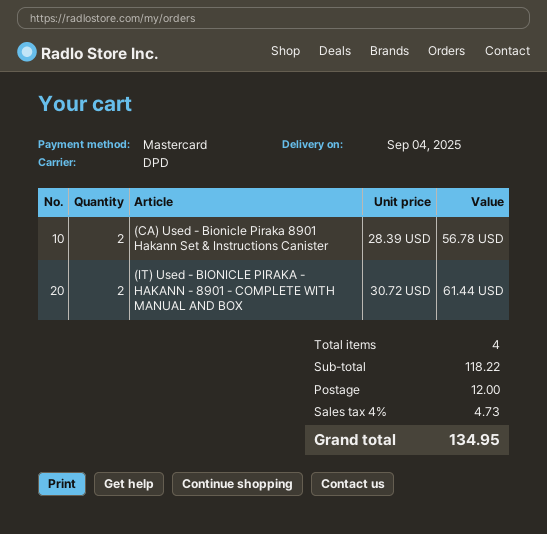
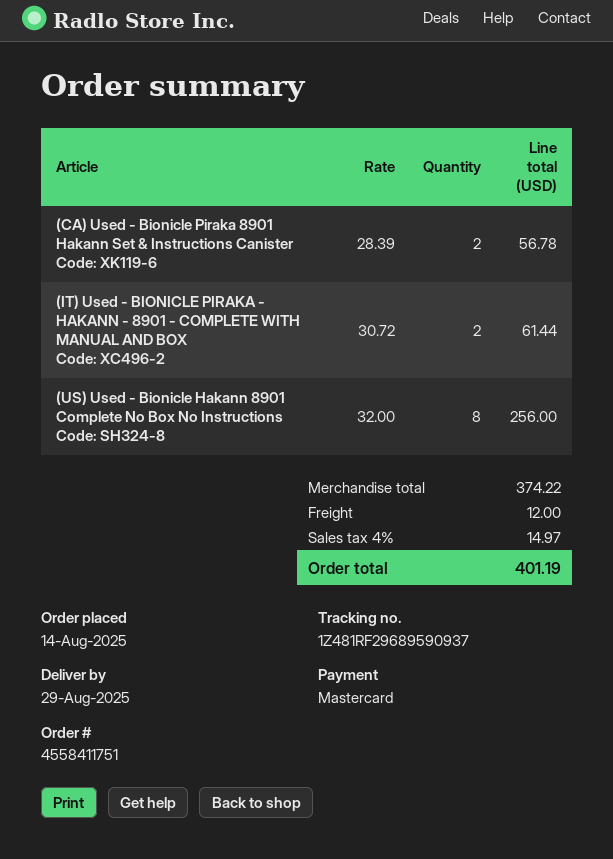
delivery date: 2025-09-04 -> 2025-08-29
(US) Used - Bionicle Hakann 8901 Complete No Box No Instructions: none -> 8 x 32.00 = 256.00
subtotal: 118.22 -> 374.22
tax: 4% = 4.73 -> 4% = 14.97
total: 134.95 -> 401.19

